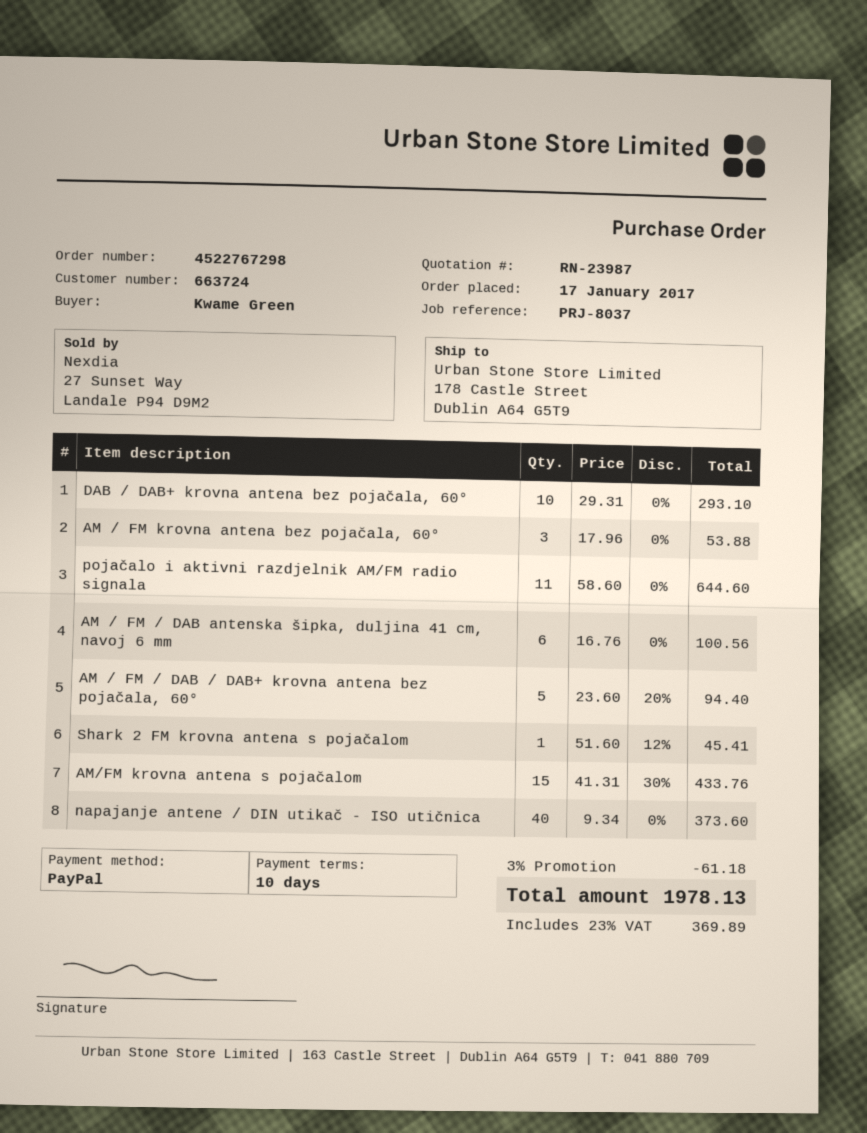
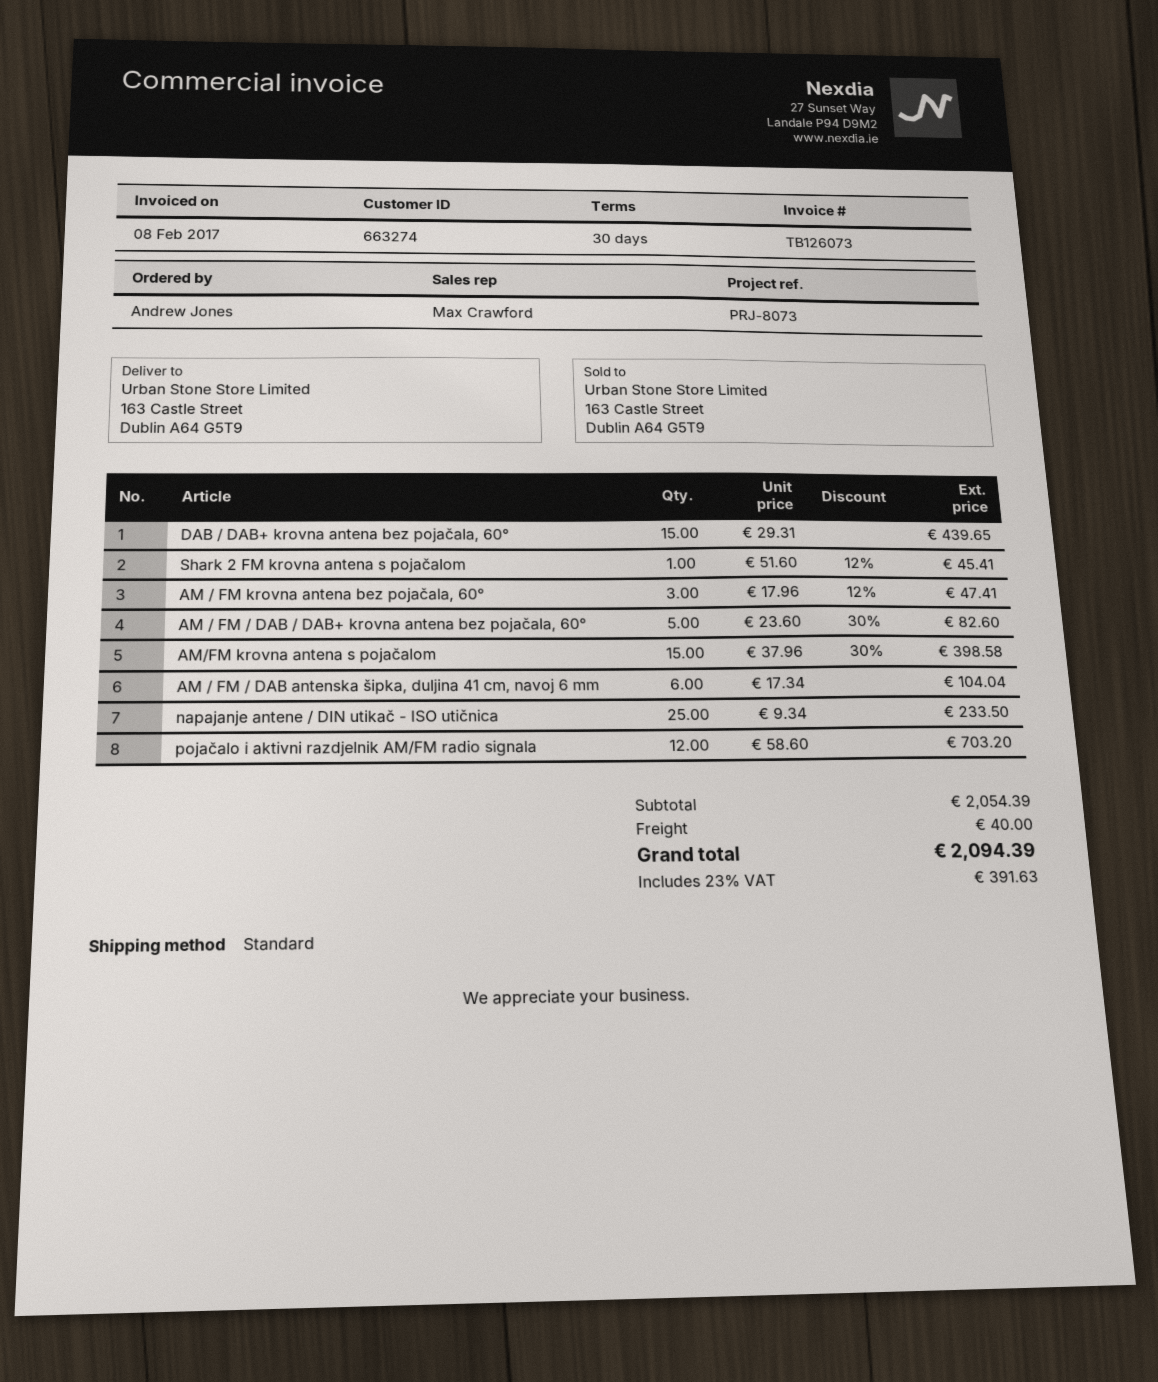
payment terms: 10 days -> 30 days
customer number: 663724 -> 663274
reference: PRJ-8037 -> PRJ-8073
ordered by: Kwame Green -> Andrew Jones
ship to: 178 Castle Street, Dublin A64 G5T9 -> 163 Castle Street, Dublin A64 G5T9
DAB / DAB+ krovna antena bez pojačala, 60°: 10 x 29.31 = 293.10 -> 15 x 29.31 = 439.65
AM / FM krovna antena bez pojačala, 60°: 3 x 17.96 = 53.88 -> 3 x 17.96 - 12% = 47.41
pojačalo i aktivni razdjelnik AM/FM radio signala: 11 x 58.60 = 644.60 -> 12 x 58.60 = 703.20
AM / FM / DAB antenska šipka, duljina 41 cm, navoj 6 mm: 6 x 16.76 = 100.56 -> 6 x 17.34 = 104.04
AM / FM / DAB / DAB+ krovna antena bez pojačala, 60°: 5 x 23.60 - 20% = 94.40 -> 5 x 23.60 - 30% = 82.60
AM/FM krovna antena s pojačalom: 15 x 41.31 - 30% = 433.76 -> 15 x 37.96 - 30% = 398.58
napajanje antene / DIN utikač - ISO utičnica: 40 x 9.34 = 373.60 -> 25 x 9.34 = 233.50
discount: 3% = 61.18 -> none
shipping: none -> 40.00
tax: 23% = 369.89 -> 23% = 391.63
total: 1978.13 -> 2094.39

